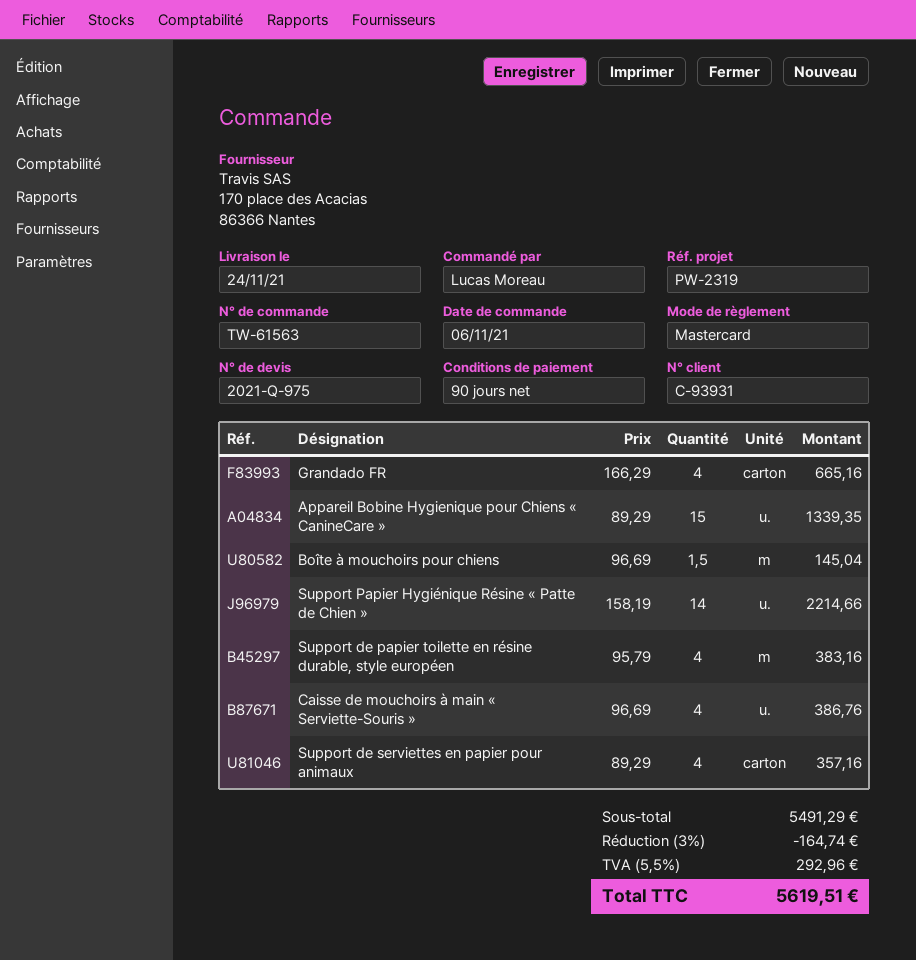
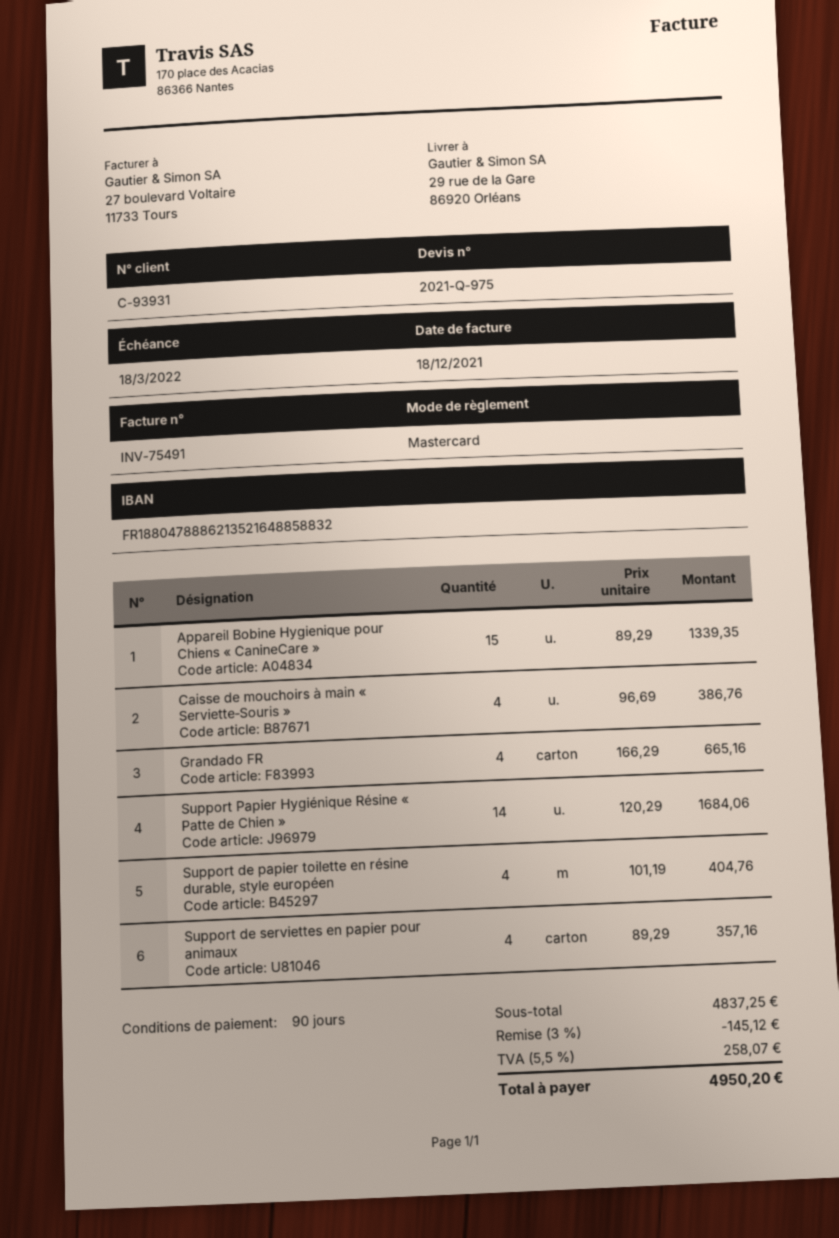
Boîte à mouchoirs pour chiens: 1.5 x 96.69 = 145.04 -> none
Support Papier Hygiénique Résine « Patte de Chien »: 14 x 158.19 = 2214.66 -> 14 x 120.29 = 1684.06
Support de papier toilette en résine durable, style européen: 4 x 95.79 = 383.16 -> 4 x 101.19 = 404.76
subtotal: 5491.29 -> 4837.25
discount: 3% = 164.74 -> 3% = 145.12
tax: 5.5% = 292.96 -> 5.5% = 258.07
total: 5619.51 -> 4950.20

